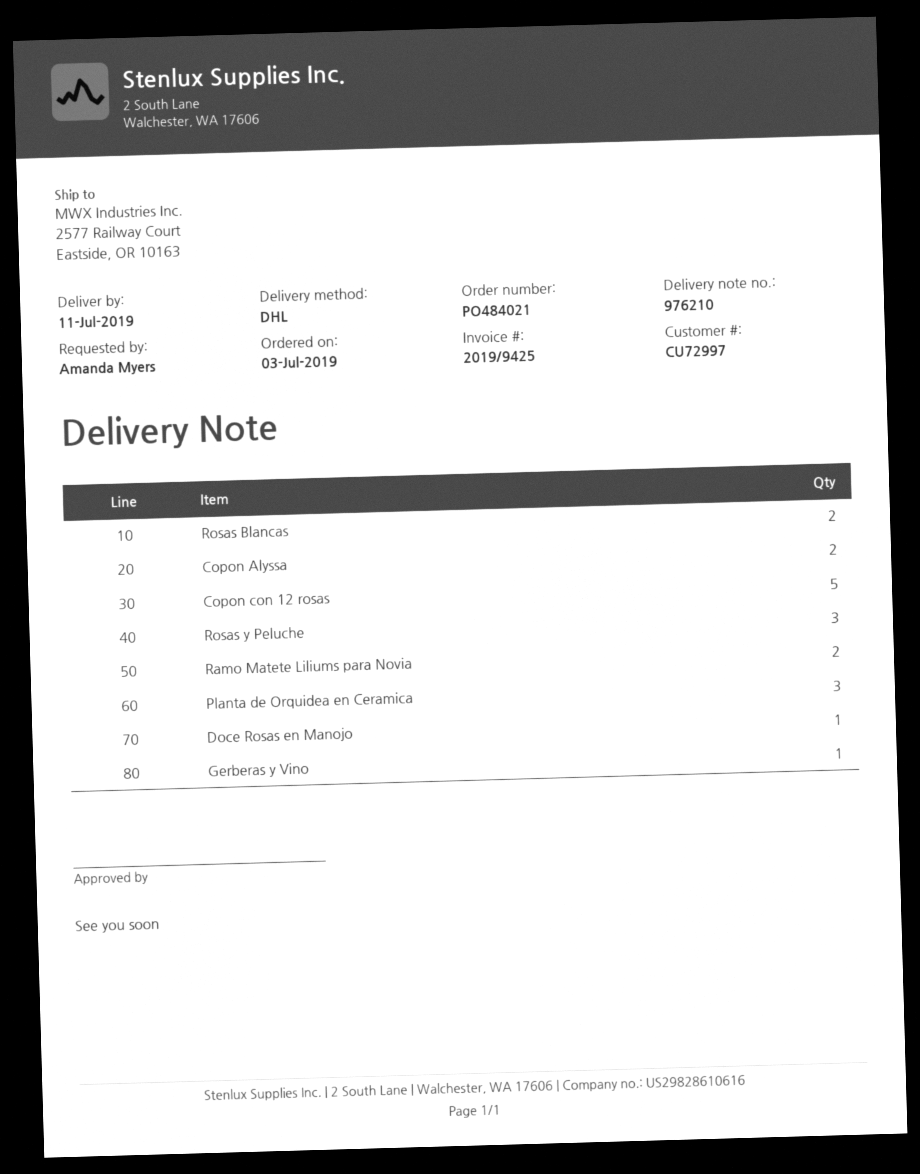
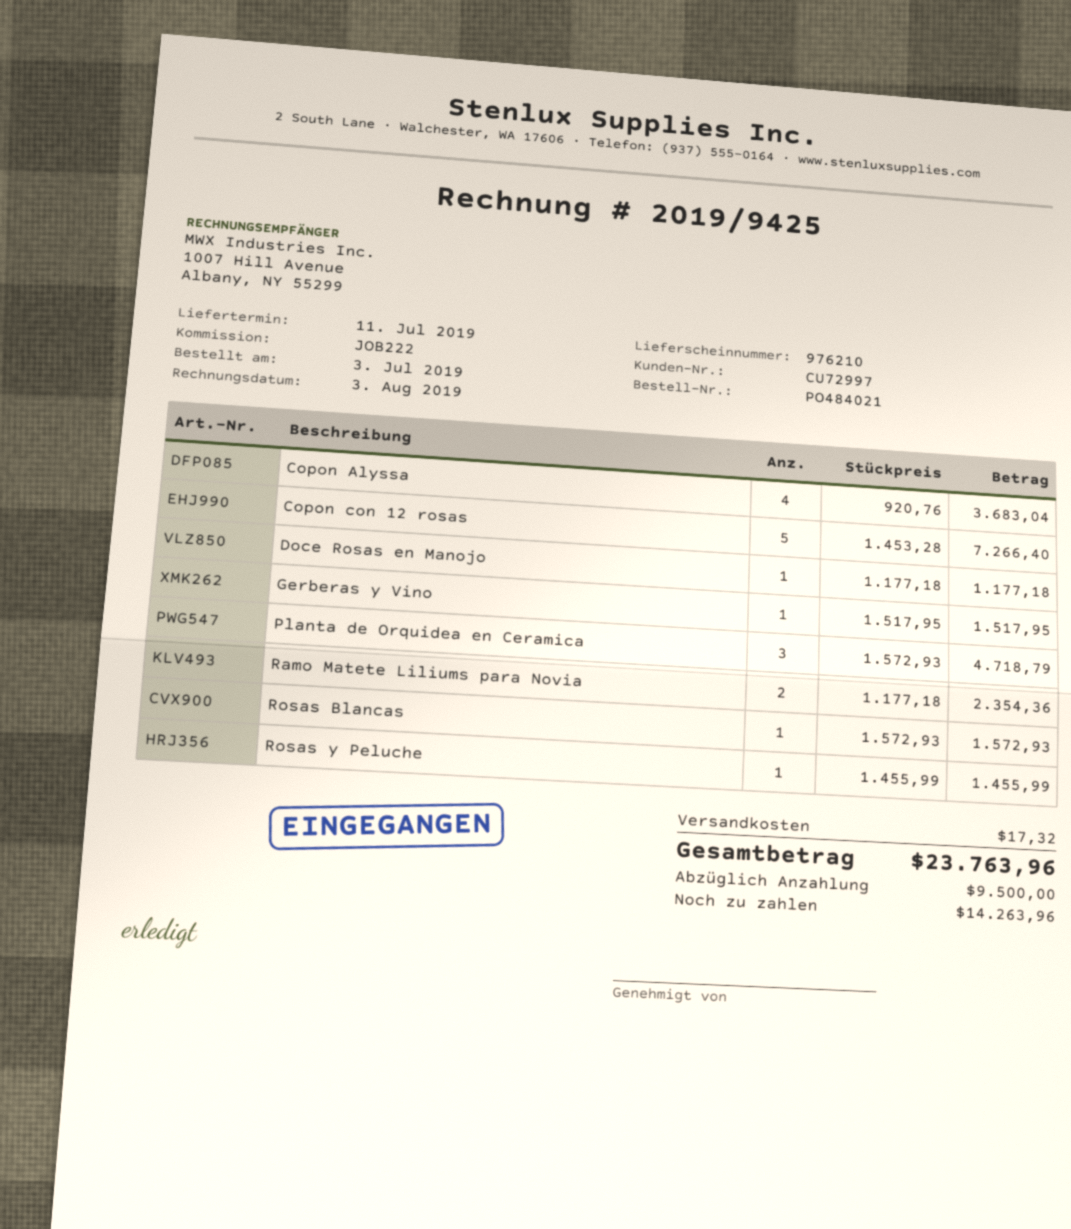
Rosas Blancas: 2 -> 1
Copon Alyssa: 2 -> 4
Rosas y Peluche: 3 -> 1

